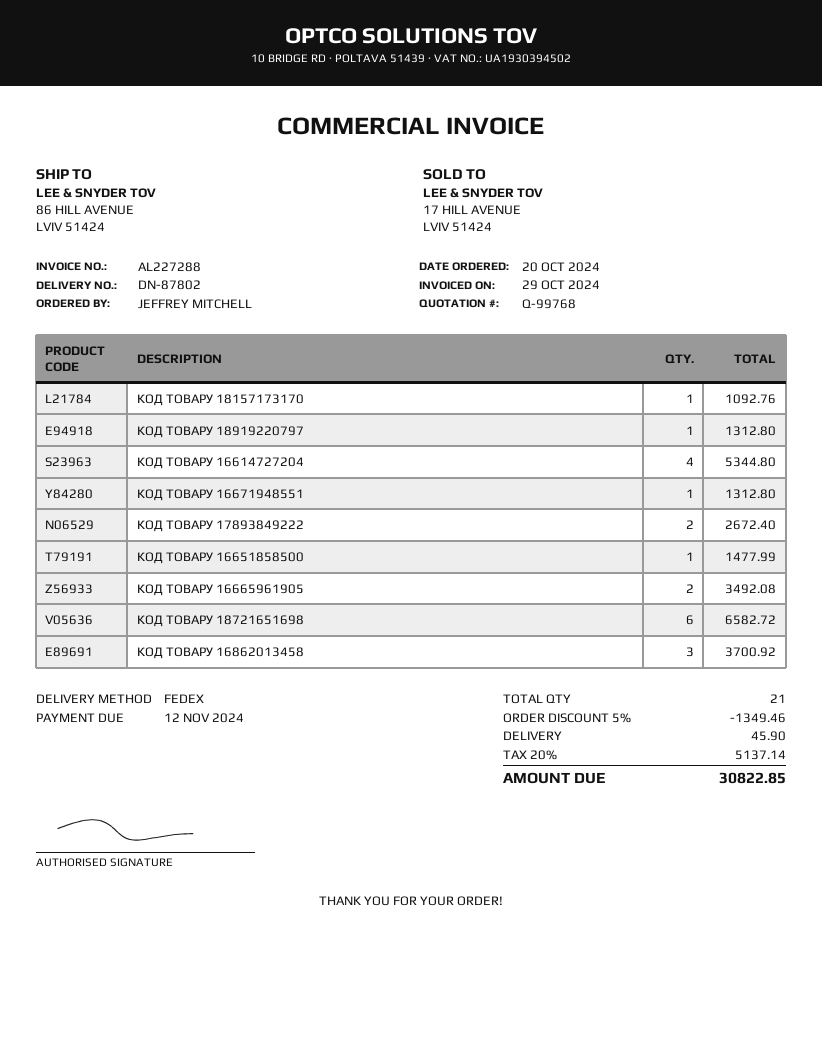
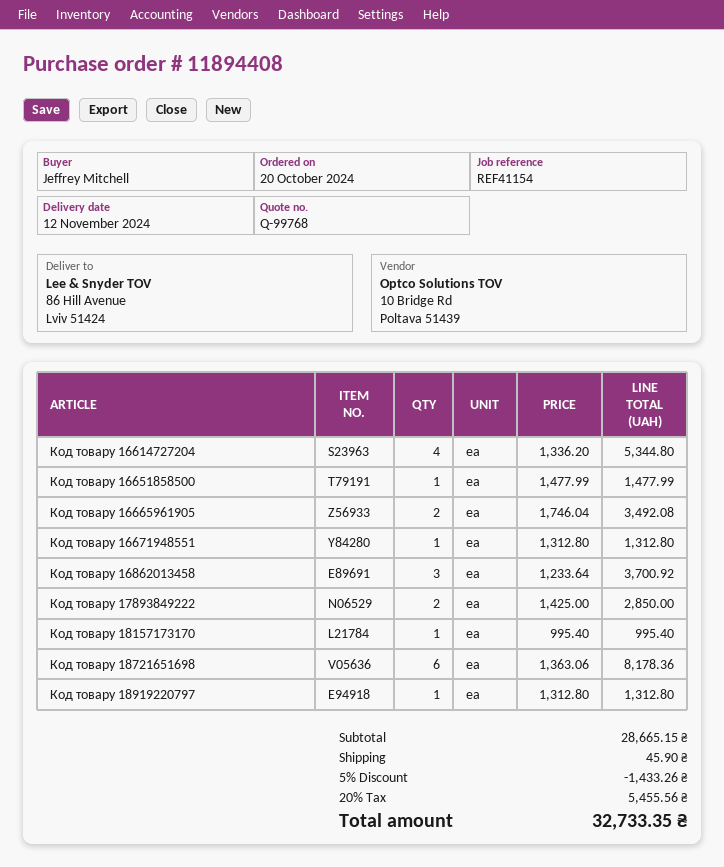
КОД ТОВАРУ 18157173170: 1 for 1092.76 -> 1 for 995.40
КОД ТОВАРУ 17893849222: 2 for 2672.40 -> 2 for 2850.00
КОД ТОВАРУ 18721651698: 6 for 6582.72 -> 6 for 8178.36
discount: 5% = 1349.46 -> 5% = 1433.26
tax: 20% = 5137.14 -> 20% = 5455.56
total: 30822.85 -> 32733.35

